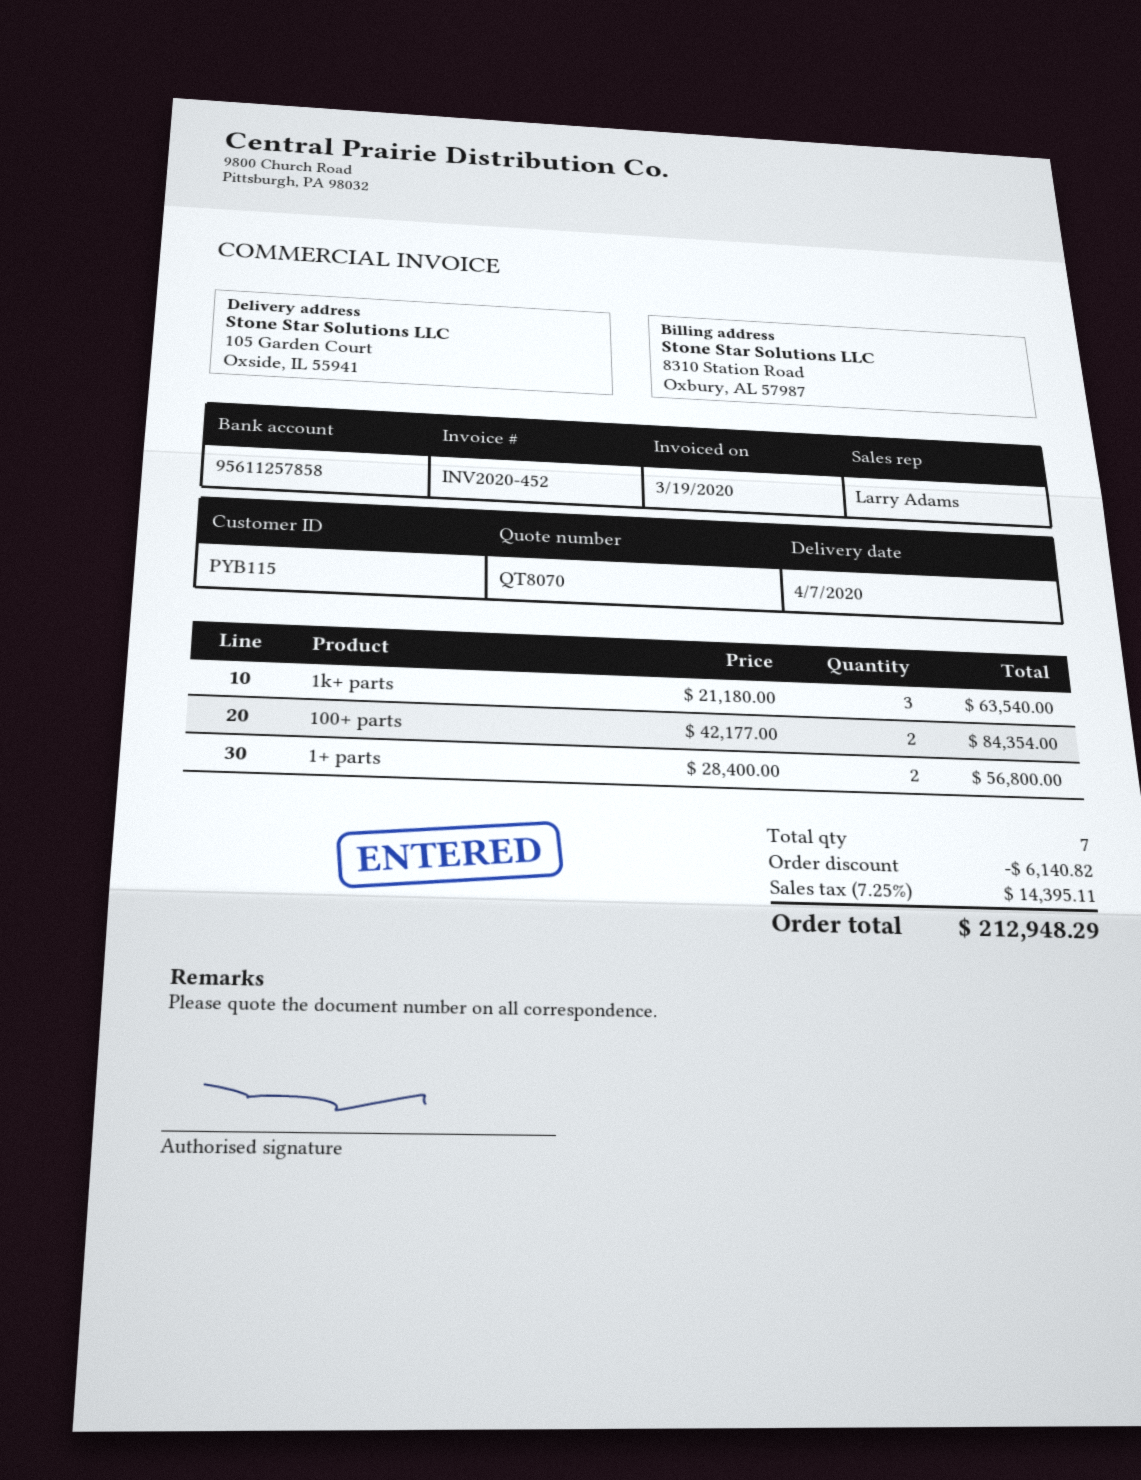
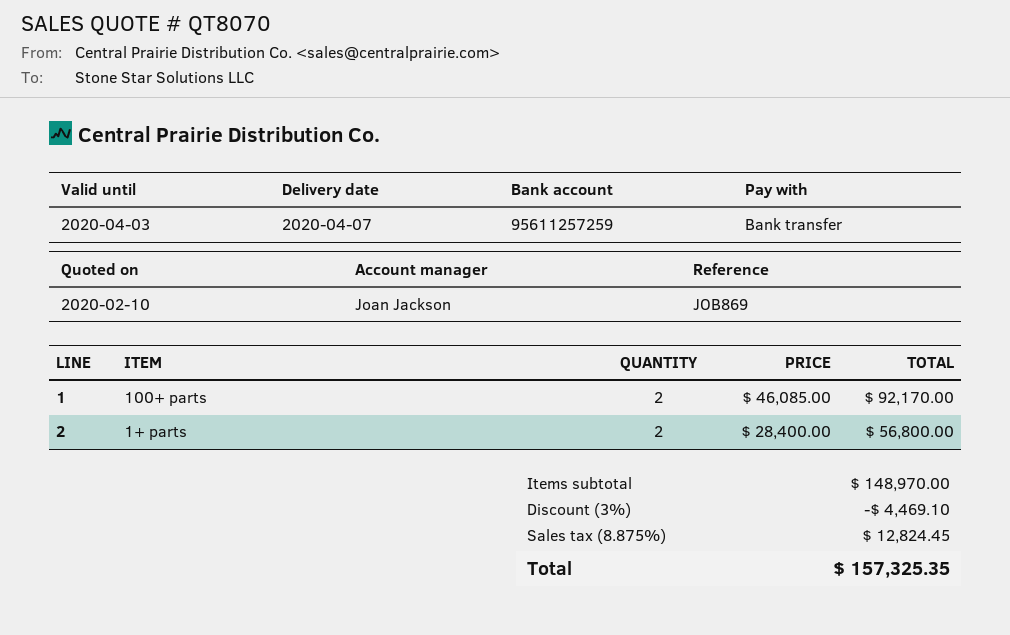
sales rep: Larry Adams -> Joan Jackson
bank account: 95611257858 -> 95611257259
1k+ parts: 3 x 21180.00 = 63540.00 -> none
100+ parts: 2 x 42177.00 = 84354.00 -> 2 x 46085.00 = 92170.00
discount: 6140.82 -> 4469.10
tax: 7.25% = 14395.11 -> 8.875% = 12824.45
total: 212948.29 -> 157325.35

